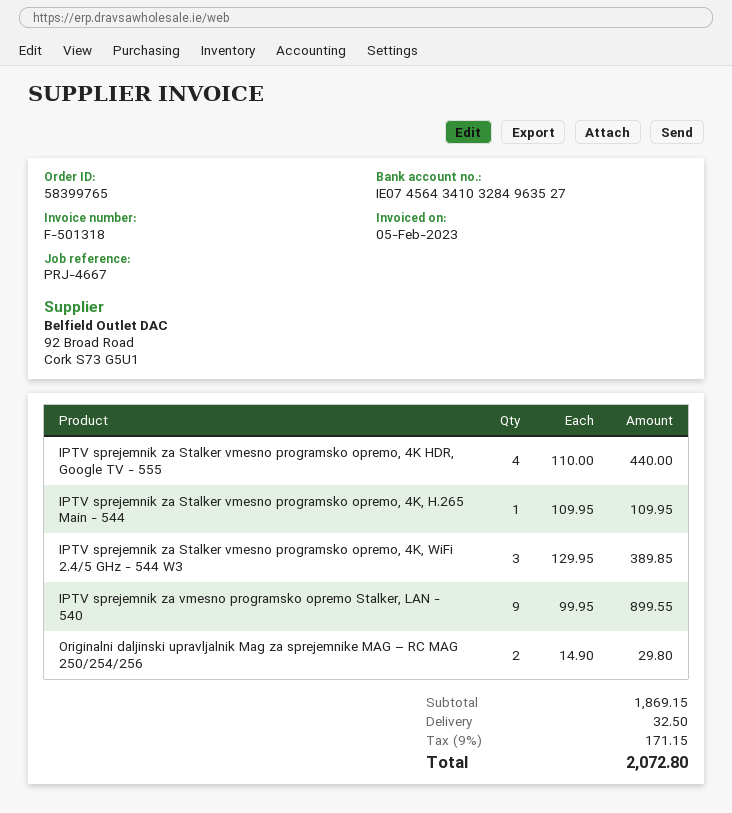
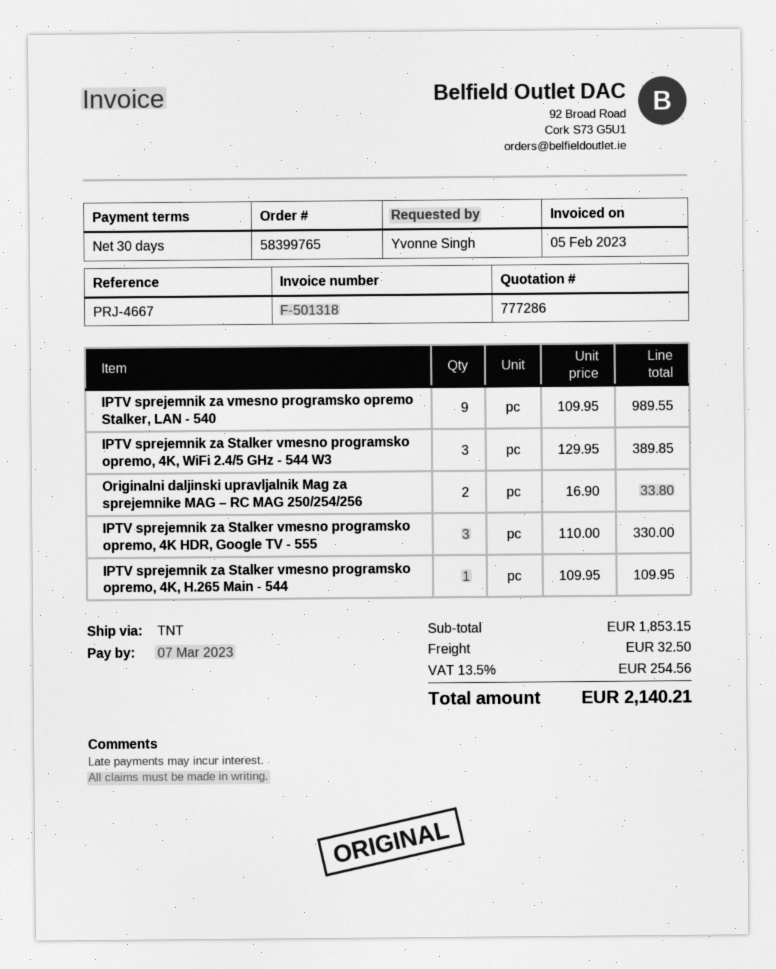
IPTV sprejemnik za Stalker vmesno programsko opremo, 4K HDR, Google TV - 555: 4 x 110.00 = 440.00 -> 3 x 110.00 = 330.00
IPTV sprejemnik za vmesno programsko opremo Stalker, LAN - 540: 9 x 99.95 = 899.55 -> 9 x 109.95 = 989.55
Originalni daljinski upravljalnik Mag za sprejemnike MAG – RC MAG 250/254/256: 2 x 14.90 = 29.80 -> 2 x 16.90 = 33.80
subtotal: 1869.15 -> 1853.15
tax: 9% = 171.15 -> 13.5% = 254.56
total: 2072.80 -> 2140.21

